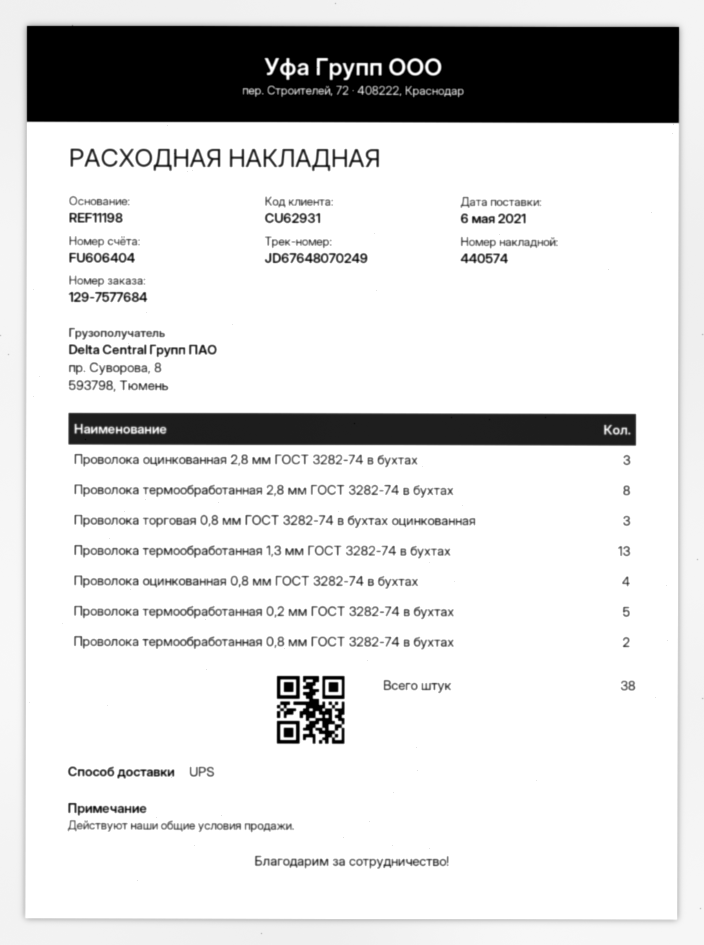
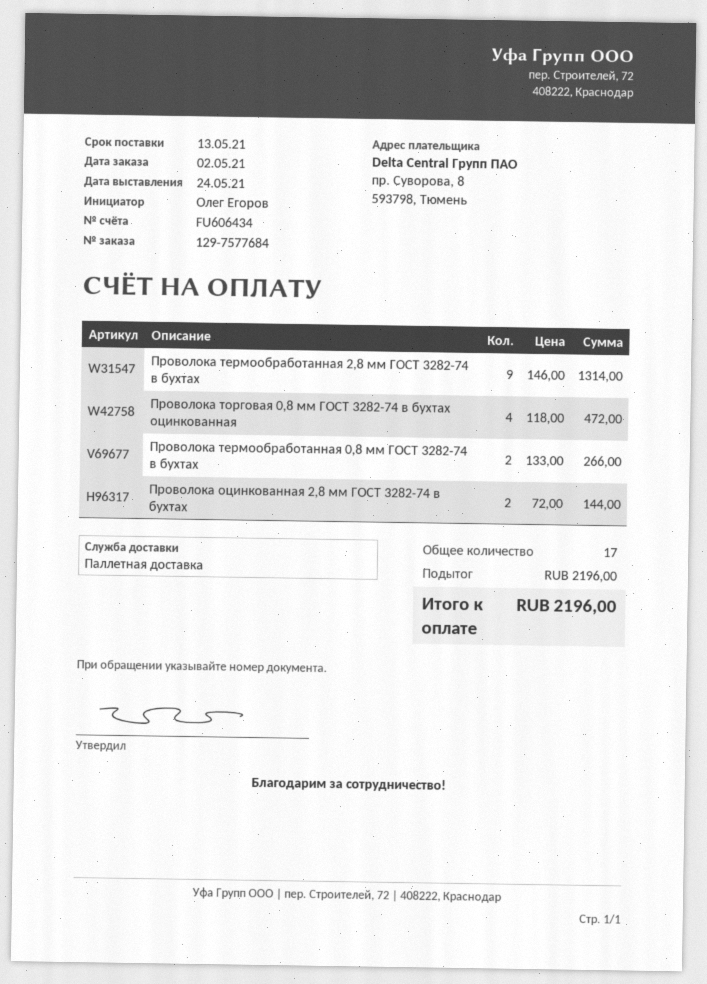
delivery date: 2021-05-06 -> 2021-05-13
invoice number: FU606404 -> FU606434
shipping method: UPS -> pallet freight
Проволока оцинкованная 2,8 мм ГОСТ 3282-74 в бухтах: 3 -> 2
Проволока термообработанная 2,8 мм ГОСТ 3282-74 в бухтах: 8 -> 9
Проволока торговая 0,8 мм ГОСТ 3282-74 в бухтах оцинкованная: 3 -> 4
Проволока термообработанная 1,3 мм ГОСТ 3282-74 в бухтах: 13 -> none
Проволока оцинкованная 0,8 мм ГОСТ 3282-74 в бухтах: 4 -> none
Проволока термообработанная 0,2 мм ГОСТ 3282-74 в бухтах: 5 -> none
total quantity: 38 -> 17

